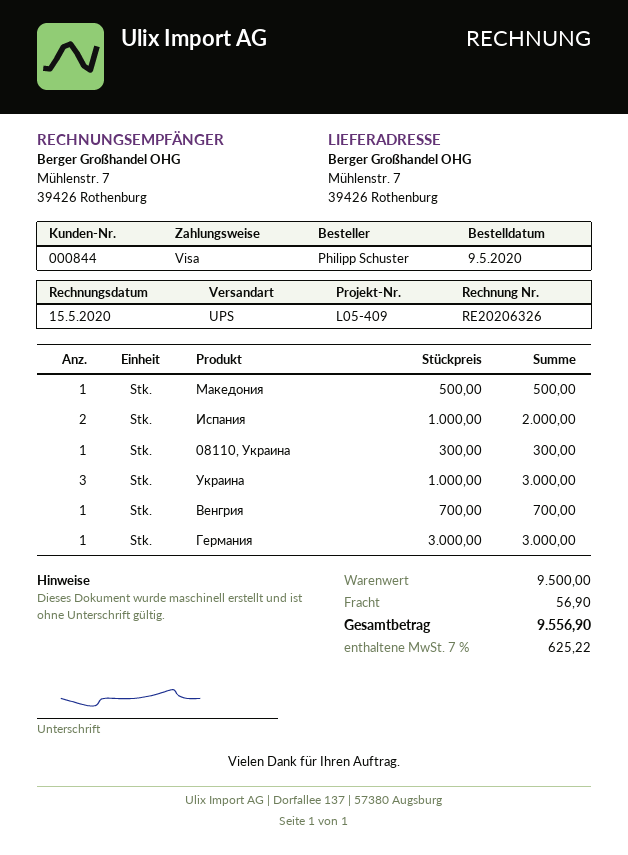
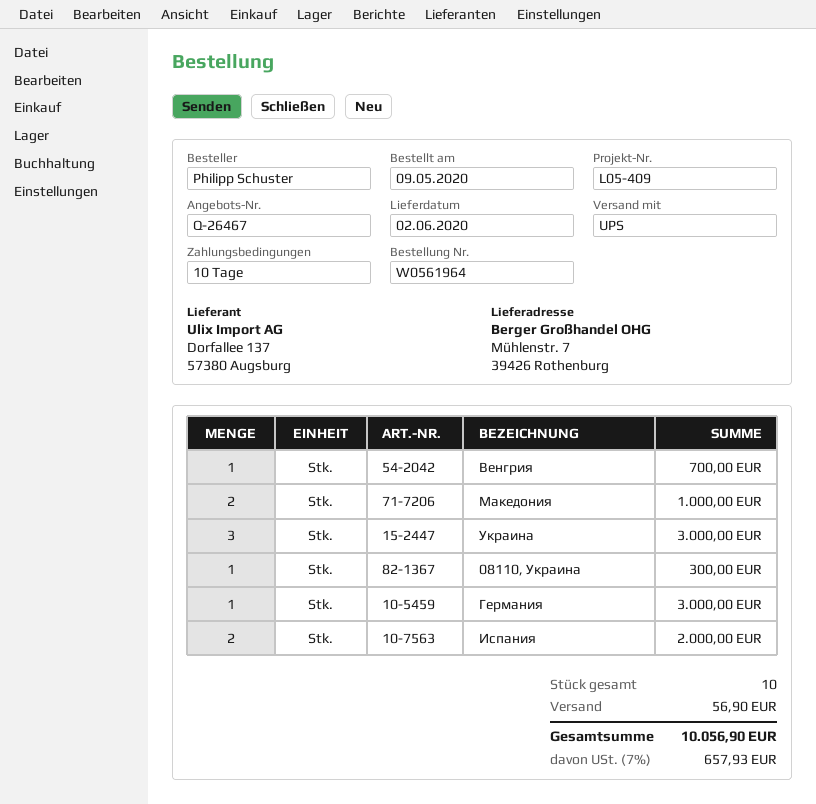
Македония: 1 for 500.00 -> 2 for 1000.00
tax: 7% = 625.22 -> 7% = 657.93
total: 9556.90 -> 10056.90

